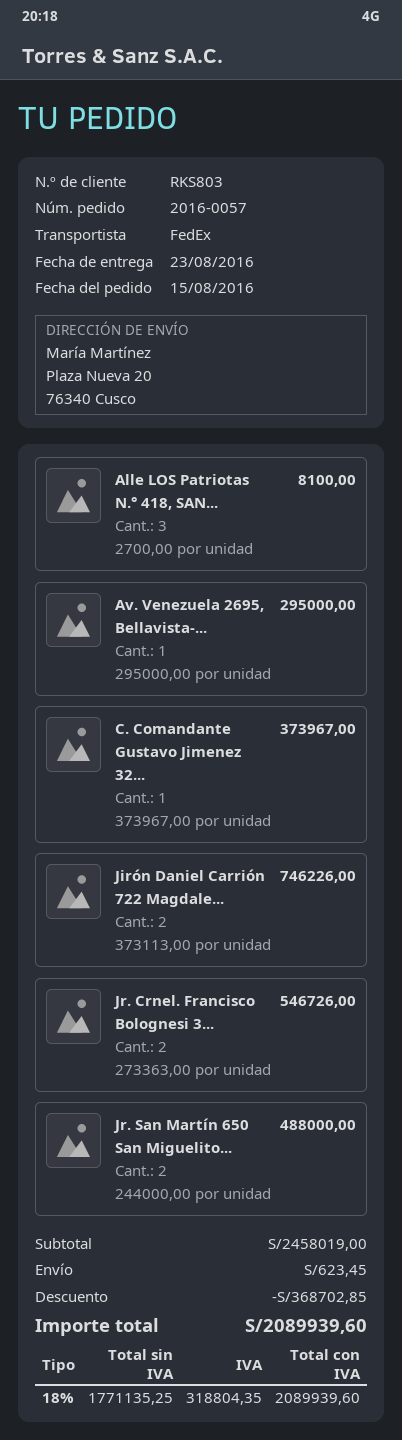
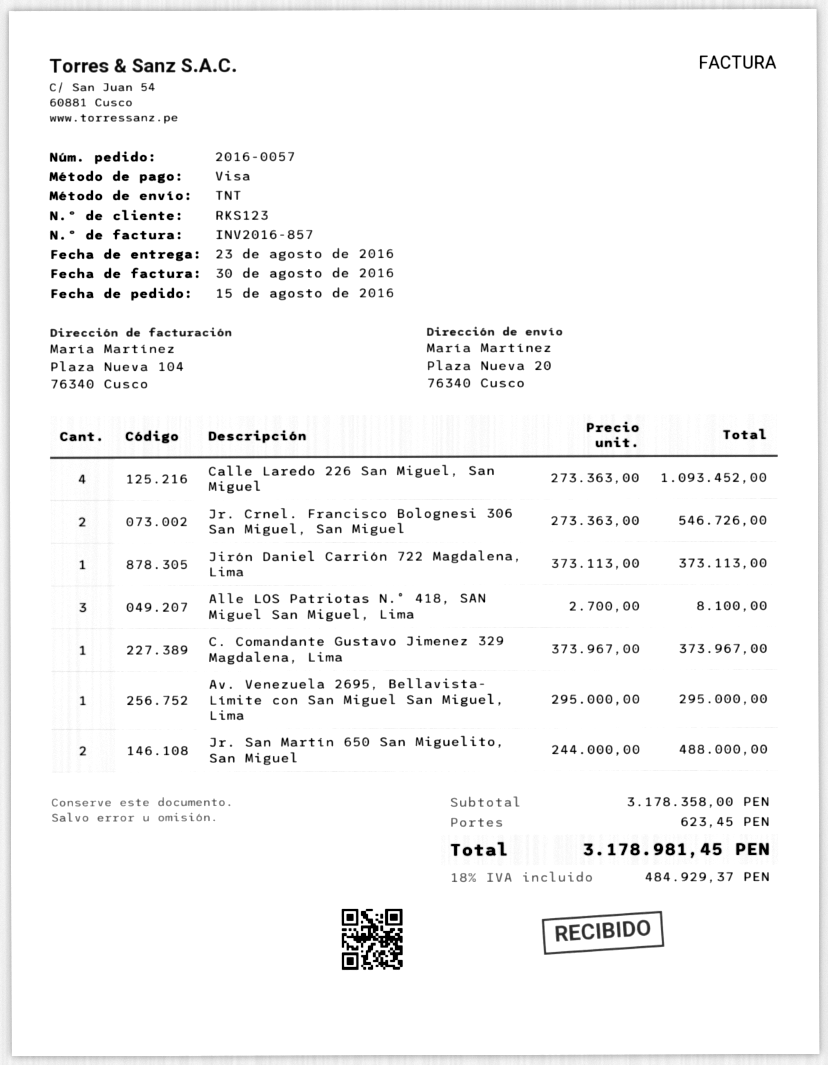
customer number: RKS803 -> RKS123
shipping method: FedEx -> TNT
Jirón Daniel Carrión 722 Magdale...: 2 x 373113.00 = 746226.00 -> 1 x 373113.00 = 373113.00
Calle Laredo 226 San Miguel, San Miguel: none -> 4 x 273363.00 = 1093452.00
subtotal: 2458019.00 -> 3178358.00
discount: 368702.85 -> none
tax: 18% = 318804.35 -> 18% = 484929.37
total: 2089939.60 -> 3178981.45

